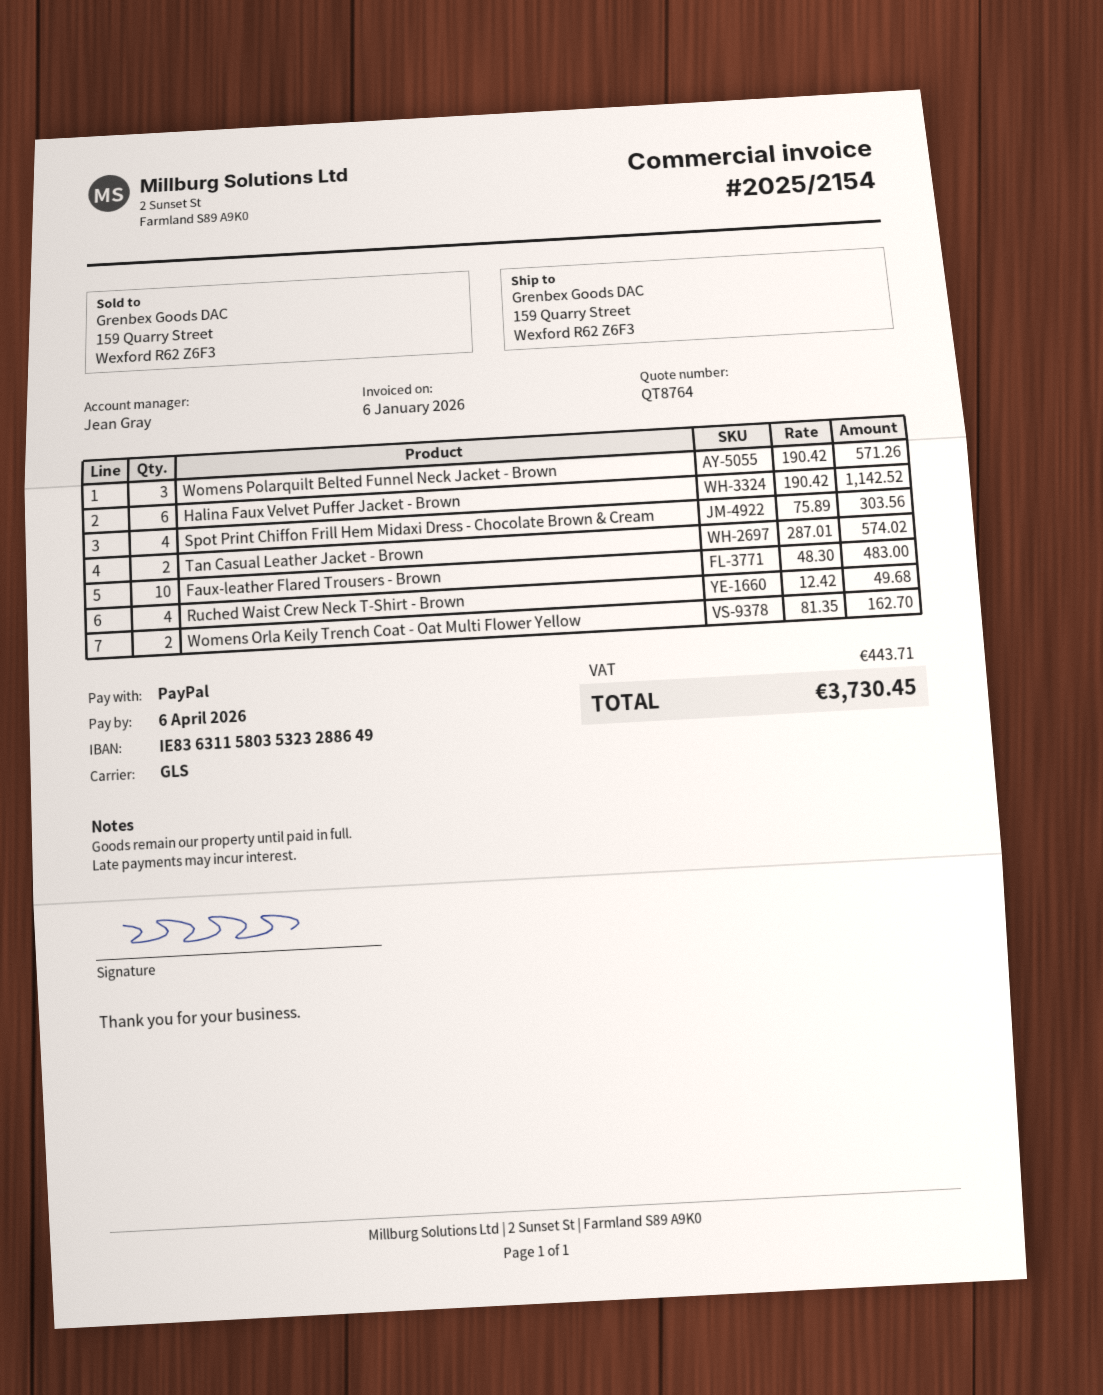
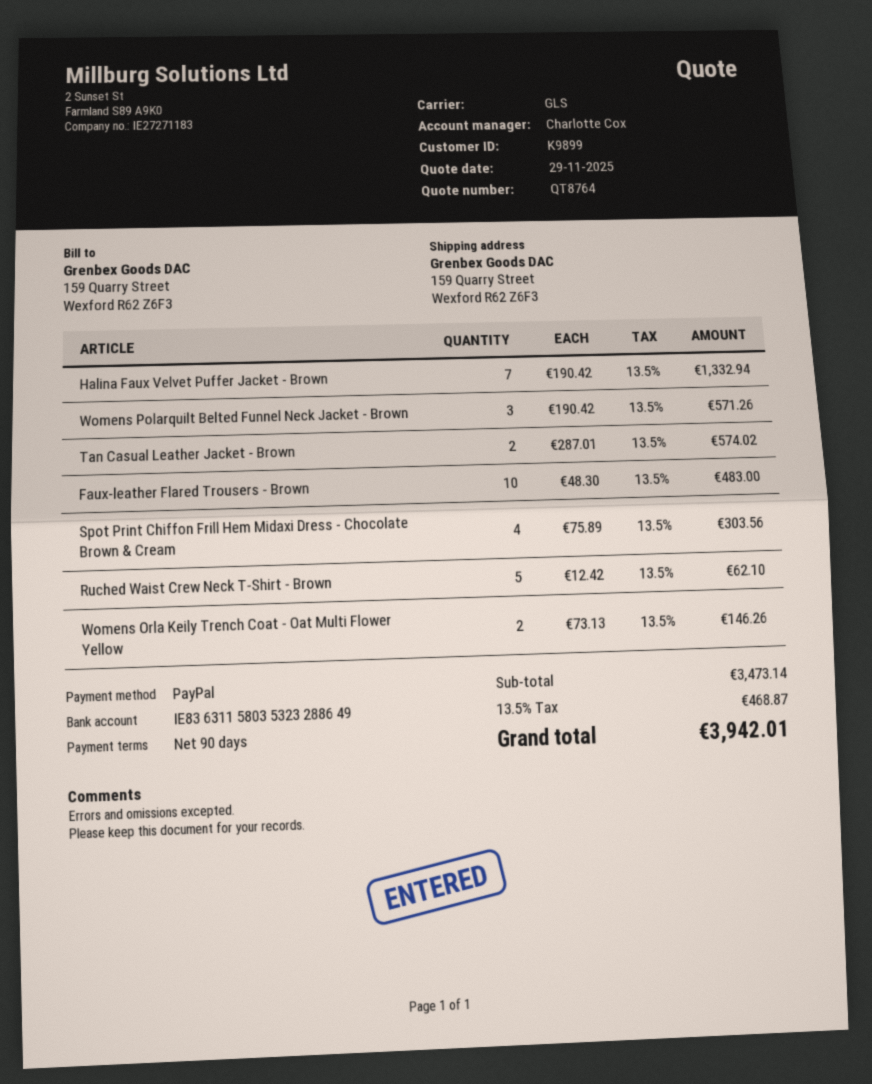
sales rep: Jean Gray -> Charlotte Cox
Halina Faux Velvet Puffer Jacket - Brown: 6 x 190.42 = 1142.52 -> 7 x 190.42 = 1332.94
Ruched Waist Crew Neck T-Shirt - Brown: 4 x 12.42 = 49.68 -> 5 x 12.42 = 62.10
Womens Orla Keily Trench Coat - Oat Multi Flower Yellow: 2 x 81.35 = 162.70 -> 2 x 73.13 = 146.26
tax: 443.71 -> 468.87
total: 3730.45 -> 3942.01

